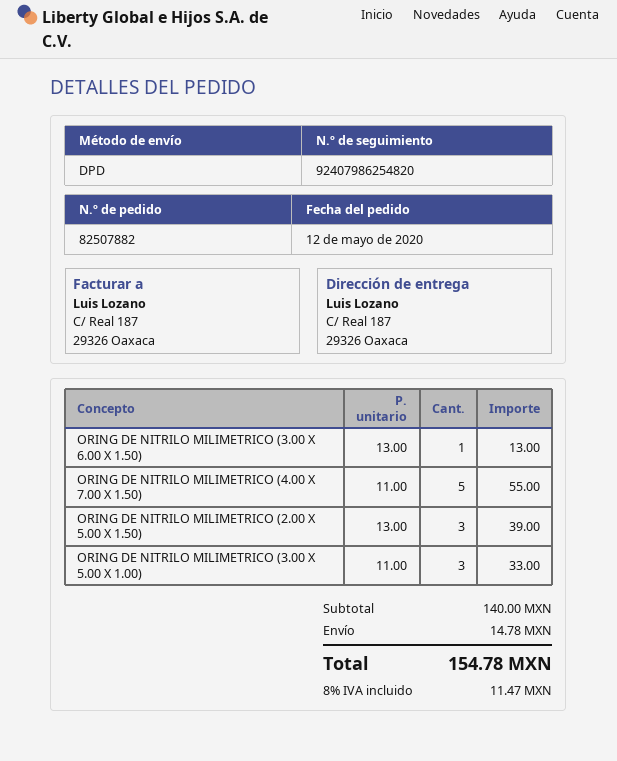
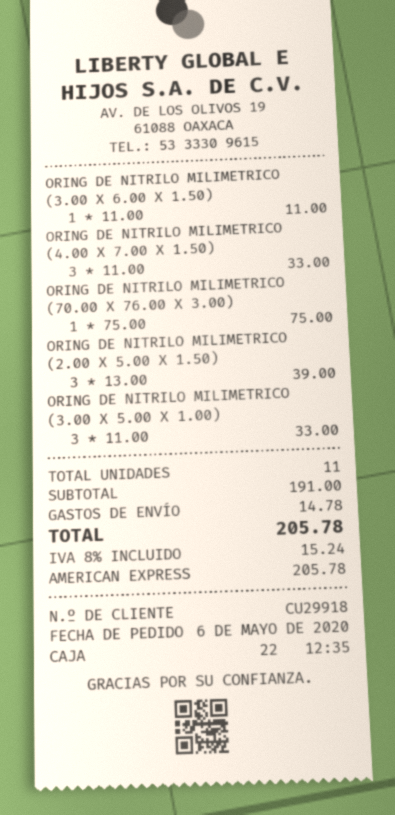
order date: 2020-05-12 -> 2020-05-06
ORING DE NITRILO MILIMETRICO (3.00 X 6.00 X 1.50): 1 x 13.00 = 13.00 -> 1 x 11.00 = 11.00
ORING DE NITRILO MILIMETRICO (4.00 X 7.00 X 1.50): 5 x 11.00 = 55.00 -> 3 x 11.00 = 33.00
ORING DE NITRILO MILIMETRICO (70.00 X 76.00 X 3.00): none -> 1 x 75.00 = 75.00
subtotal: 140.00 -> 191.00
tax: 8% = 11.47 -> 8% = 15.24
total: 154.78 -> 205.78

